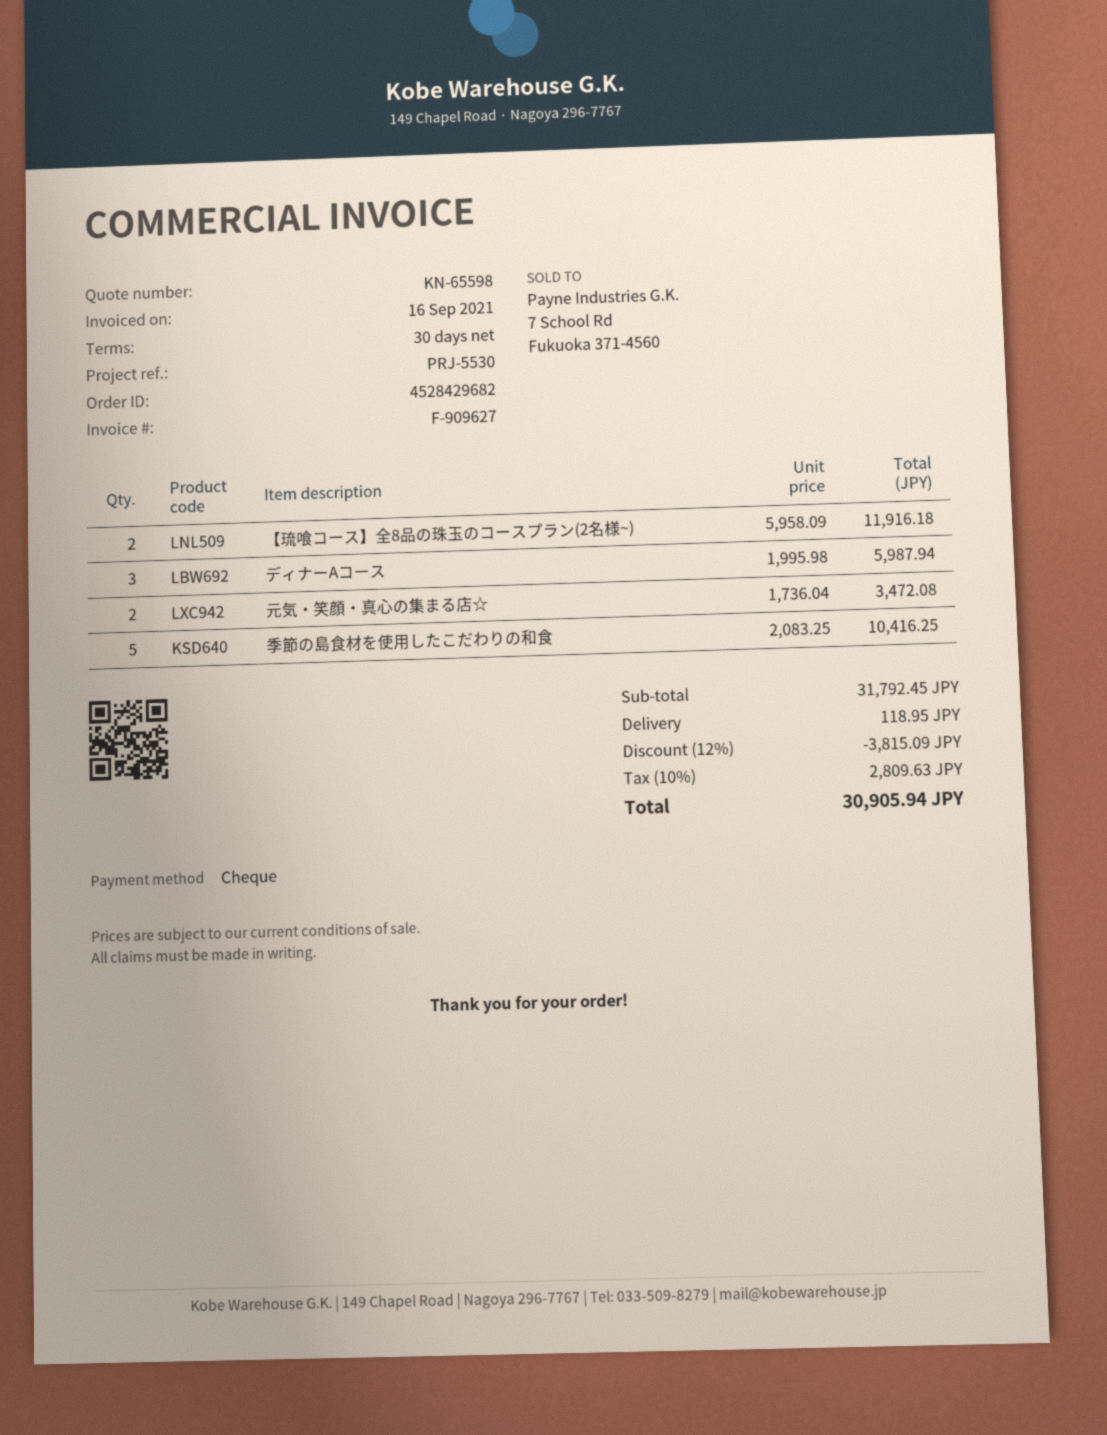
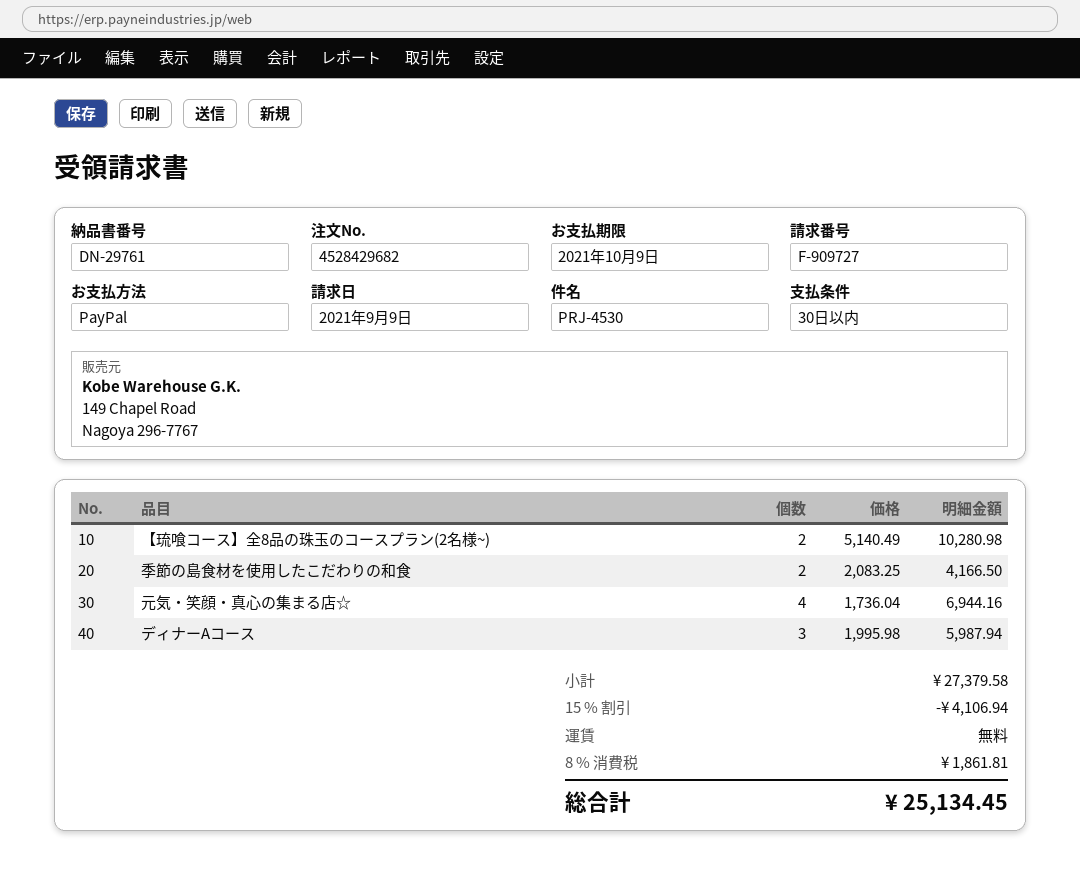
invoice number: F-909627 -> F-909727
invoice date: 2021-09-16 -> 2021-09-09
reference: PRJ-5530 -> PRJ-4530
payment method: cheque -> PayPal
【琉喰コース】全8品の珠玉のコースプラン(2名様~): 2 x 5958.09 = 11916.18 -> 2 x 5140.49 = 10280.98
元気・笑顔・真心の集まる店☆: 2 x 1736.04 = 3472.08 -> 4 x 1736.04 = 6944.16
季節の島食材を使用したこだわりの和食: 5 x 2083.25 = 10416.25 -> 2 x 2083.25 = 4166.50
subtotal: 31792.45 -> 27379.58
discount: 12% = 3815.09 -> 15% = 4106.94
shipping: 118.95 -> 0.00
tax: 10% = 2809.63 -> 8% = 1861.81
total: 30905.94 -> 25134.45

